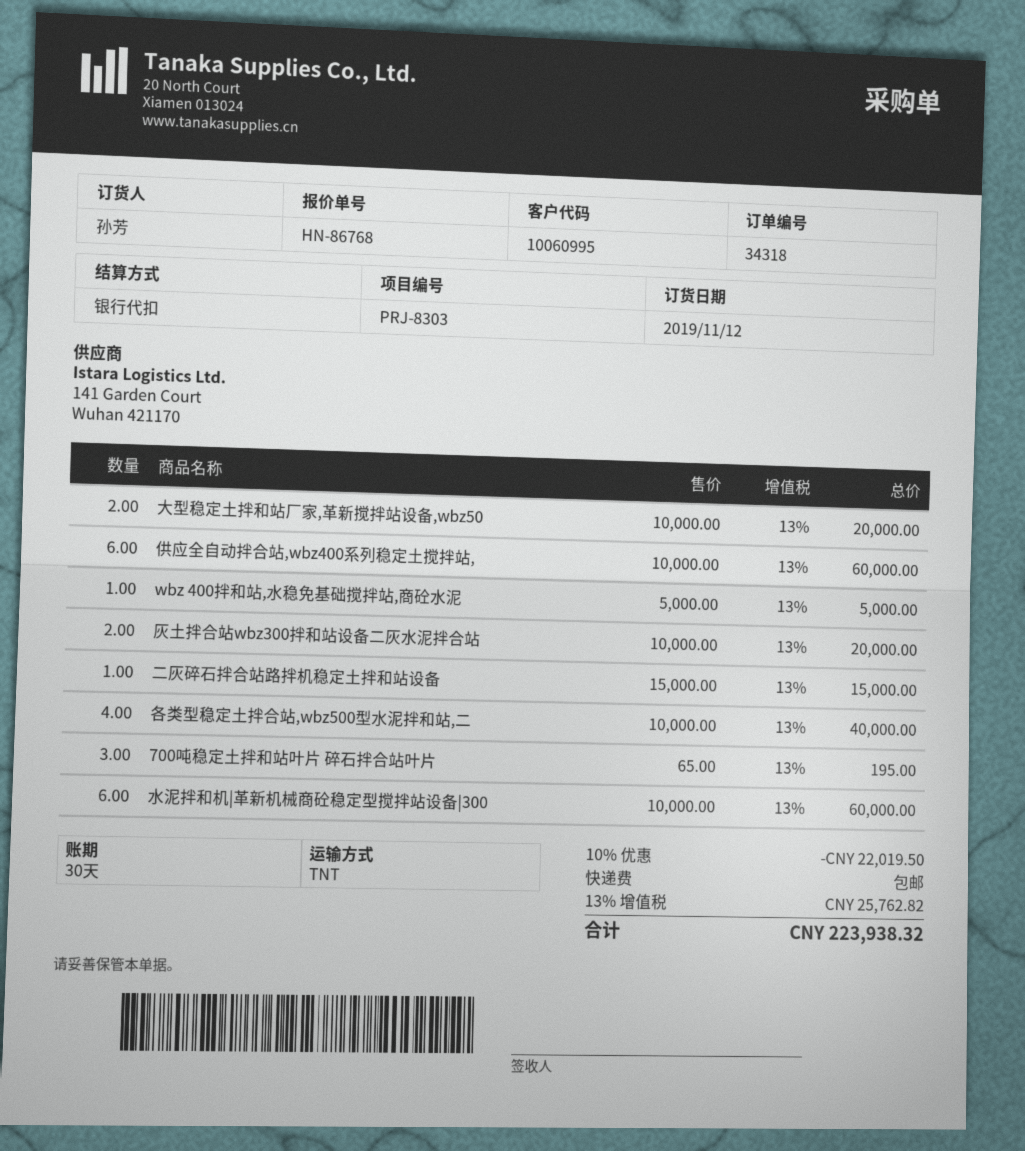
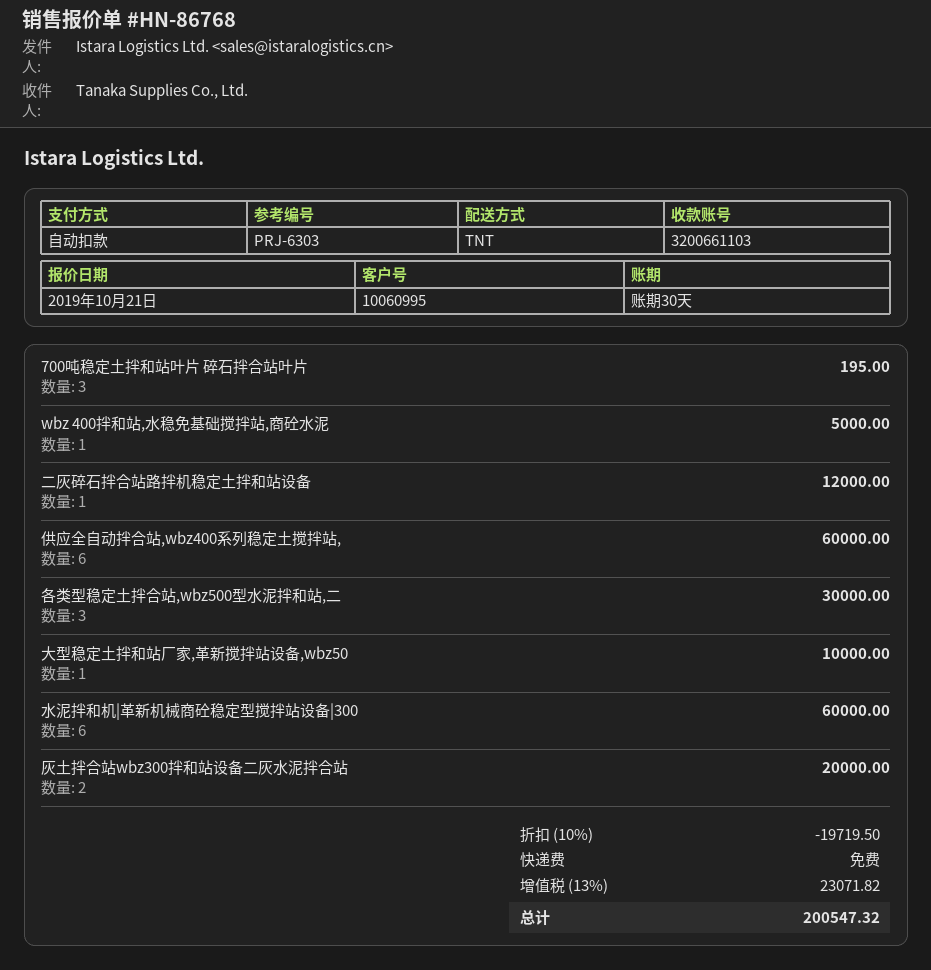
reference: PRJ-8303 -> PRJ-6303
大型稳定土拌和站厂家,革新搅拌站设备,wbz50: 2 for 20000.00 -> 1 for 10000.00
二灰碎石拌合站路拌机稳定土拌和站设备: 1 for 15000.00 -> 1 for 12000.00
各类型稳定土拌合站,wbz500型水泥拌和站,二: 4 for 40000.00 -> 3 for 30000.00
discount: 10% = 22019.50 -> 10% = 19719.50
tax: 13% = 25762.82 -> 13% = 23071.82
total: 223938.32 -> 200547.32

